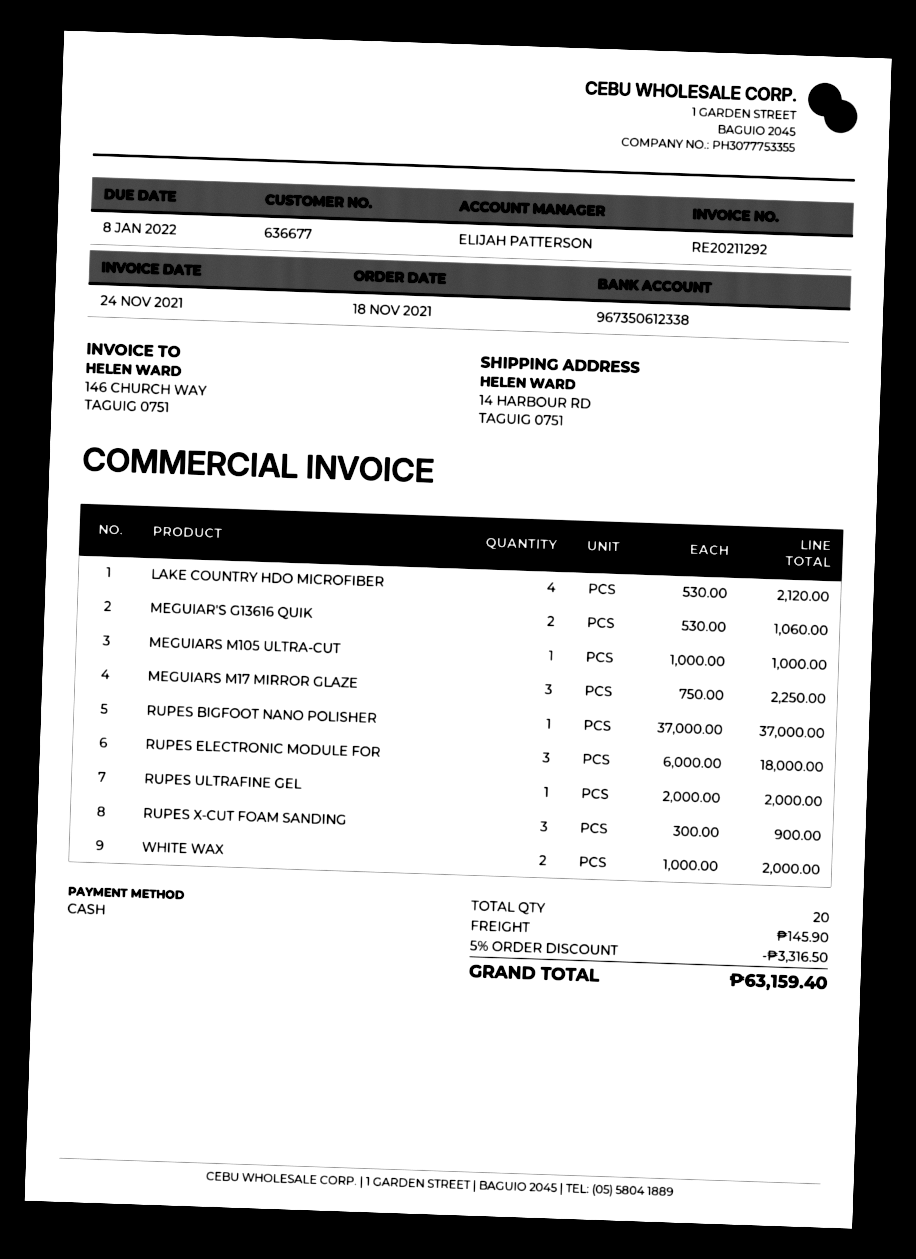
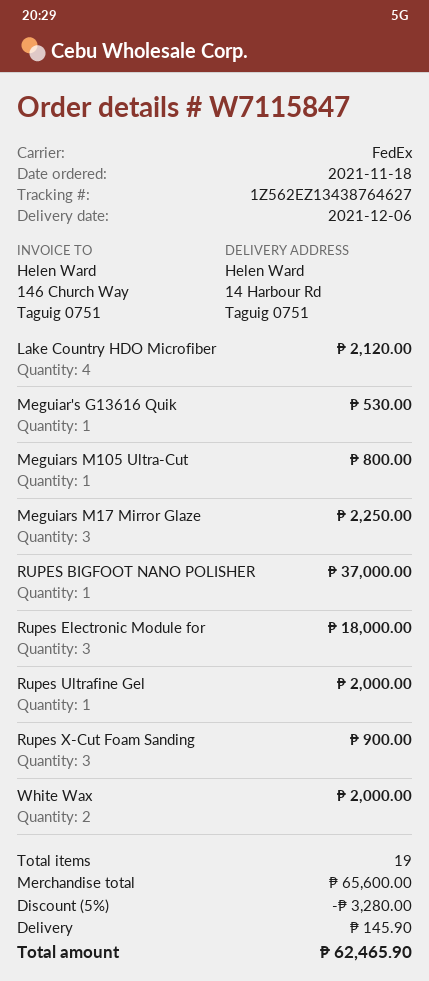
MEGUIAR'S G13616 QUIK: 2 for 1060.00 -> 1 for 530.00
MEGUIARS M105 ULTRA-CUT: 1 for 1000.00 -> 1 for 800.00
total quantity: 20 -> 19
discount: 5% = 3316.50 -> 5% = 3280.00
total: 63159.40 -> 62465.90

